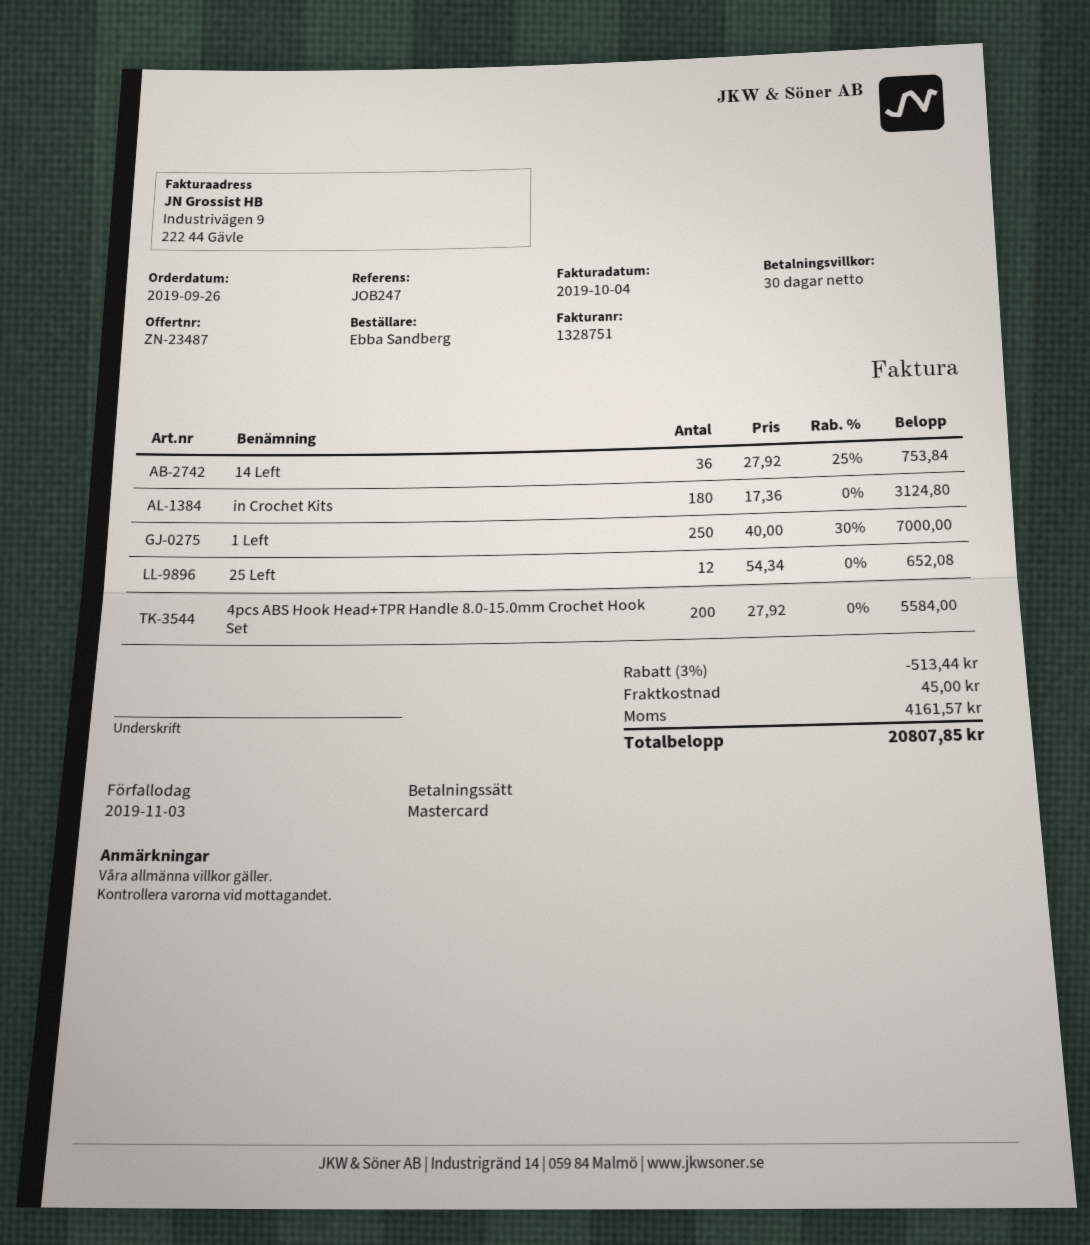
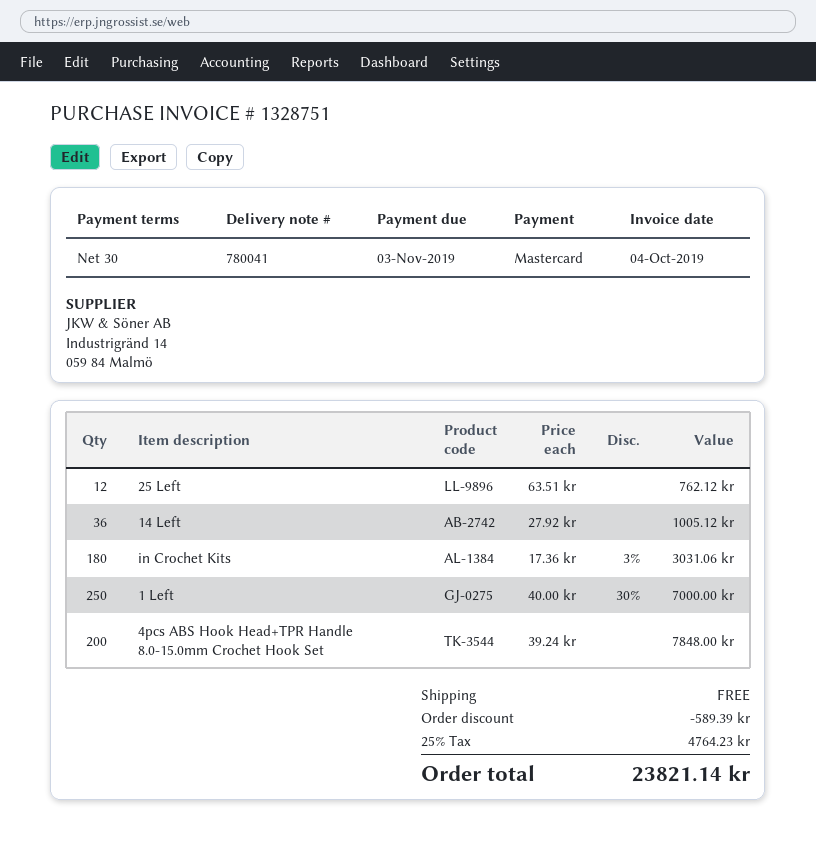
14 Left: 36 x 27.92 - 25% = 753.84 -> 36 x 27.92 = 1005.12
in Crochet Kits: 180 x 17.36 = 3124.80 -> 180 x 17.36 - 3% = 3031.06
25 Left: 12 x 54.34 = 652.08 -> 12 x 63.51 = 762.12
4pcs ABS Hook Head+TPR Handle 8.0-15.0mm Crochet Hook Set: 200 x 27.92 = 5584.00 -> 200 x 39.24 = 7848.00
discount: 513.44 -> 589.39
shipping: 45.00 -> 0.00
tax: 4161.57 -> 4764.23
total: 20807.85 -> 23821.14

